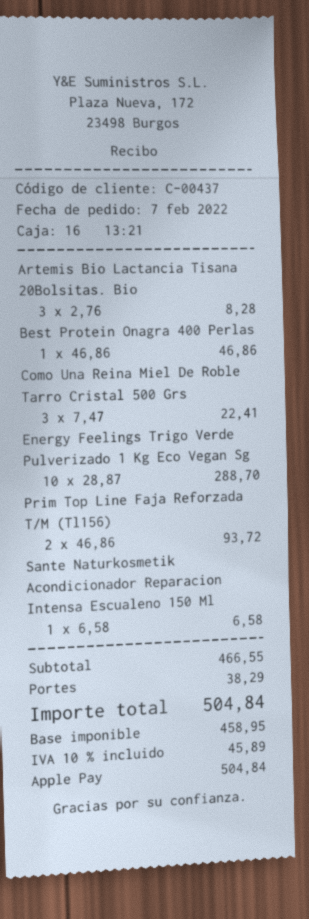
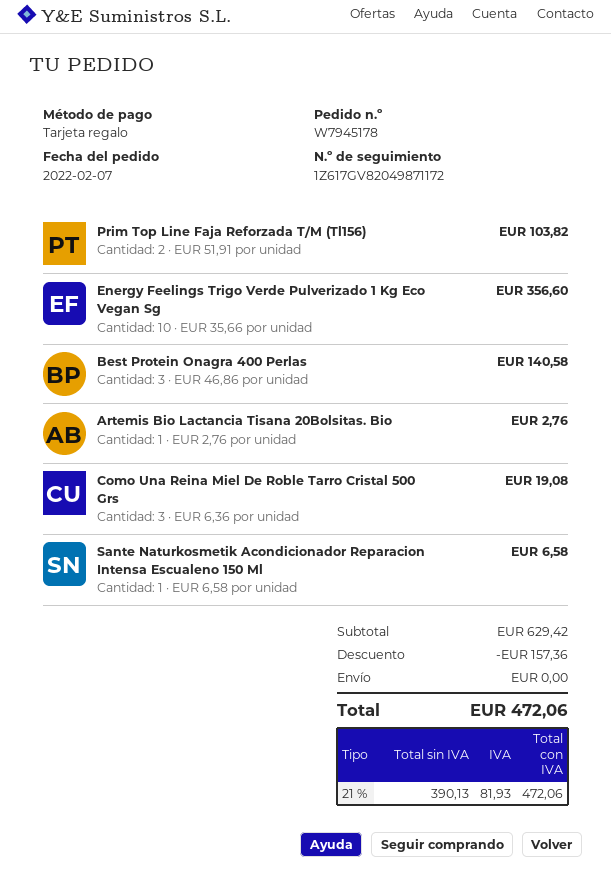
payment method: Apple Pay -> gift card
Artemis Bio Lactancia Tisana 20Bolsitas. Bio: 3 x 2.76 = 8.28 -> 1 x 2.76 = 2.76
Best Protein Onagra 400 Perlas: 1 x 46.86 = 46.86 -> 3 x 46.86 = 140.58
Como Una Reina Miel De Roble Tarro Cristal 500 Grs: 3 x 7.47 = 22.41 -> 3 x 6.36 = 19.08
Energy Feelings Trigo Verde Pulverizado 1 Kg Eco Vegan Sg: 10 x 28.87 = 288.70 -> 10 x 35.66 = 356.60
Prim Top Line Faja Reforzada T/M (Tl156): 2 x 46.86 = 93.72 -> 2 x 51.91 = 103.82
subtotal: 466.55 -> 629.42
discount: none -> 157.36
shipping: 38.29 -> 0.00
net: 458.95 -> 390.13
tax: 10% = 45.89 -> 21% = 81.93
total: 504.84 -> 472.06

